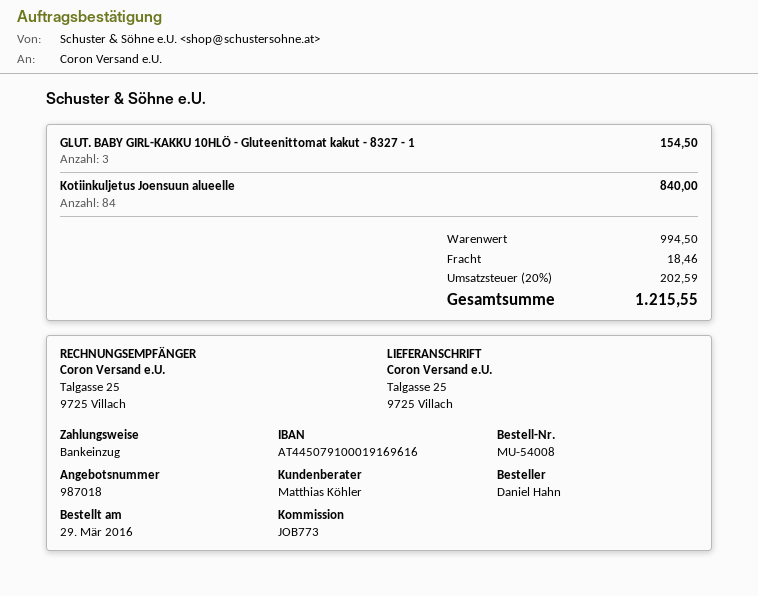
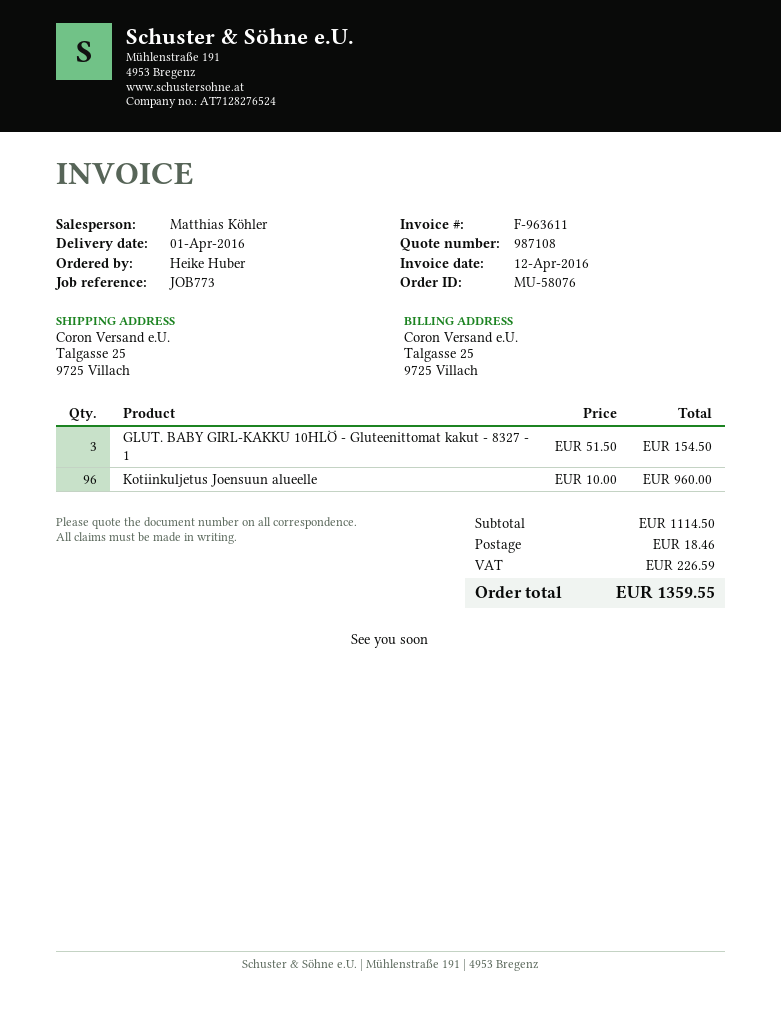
quote number: 987018 -> 987108
order number: MU-54008 -> MU-58076
ordered by: Daniel Hahn -> Heike Huber
Kotiinkuljetus Joensuun alueelle: 84 for 840.00 -> 96 for 960.00
subtotal: 994.50 -> 1114.50
tax: 202.59 -> 226.59
total: 1215.55 -> 1359.55

